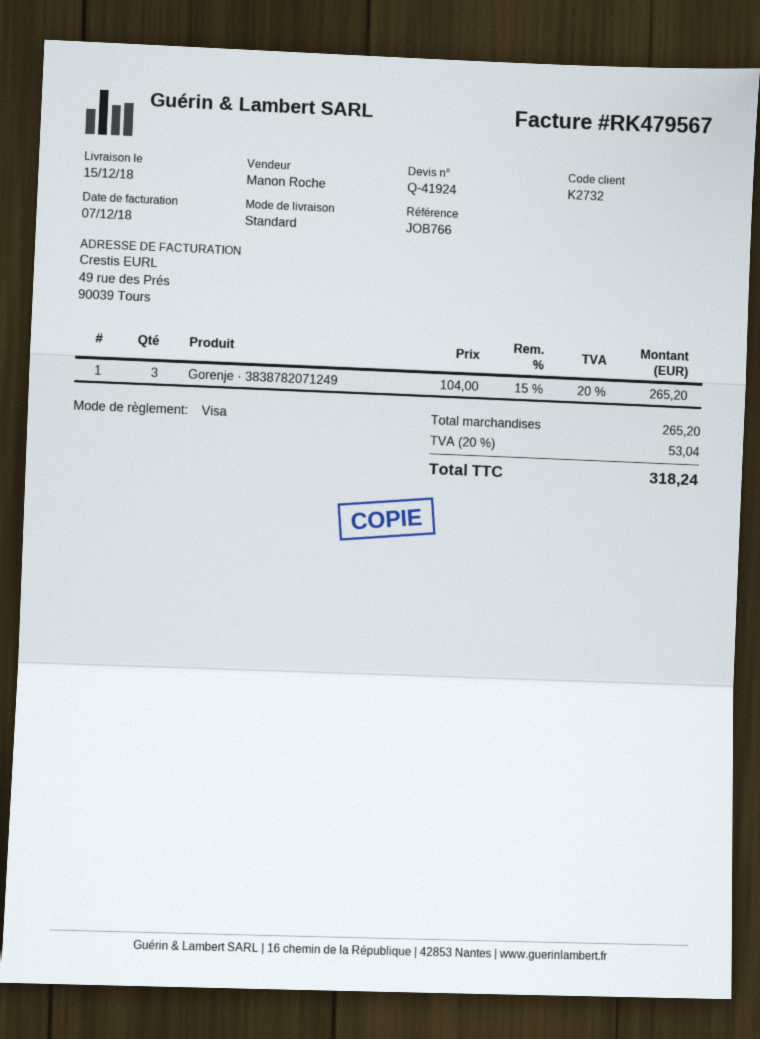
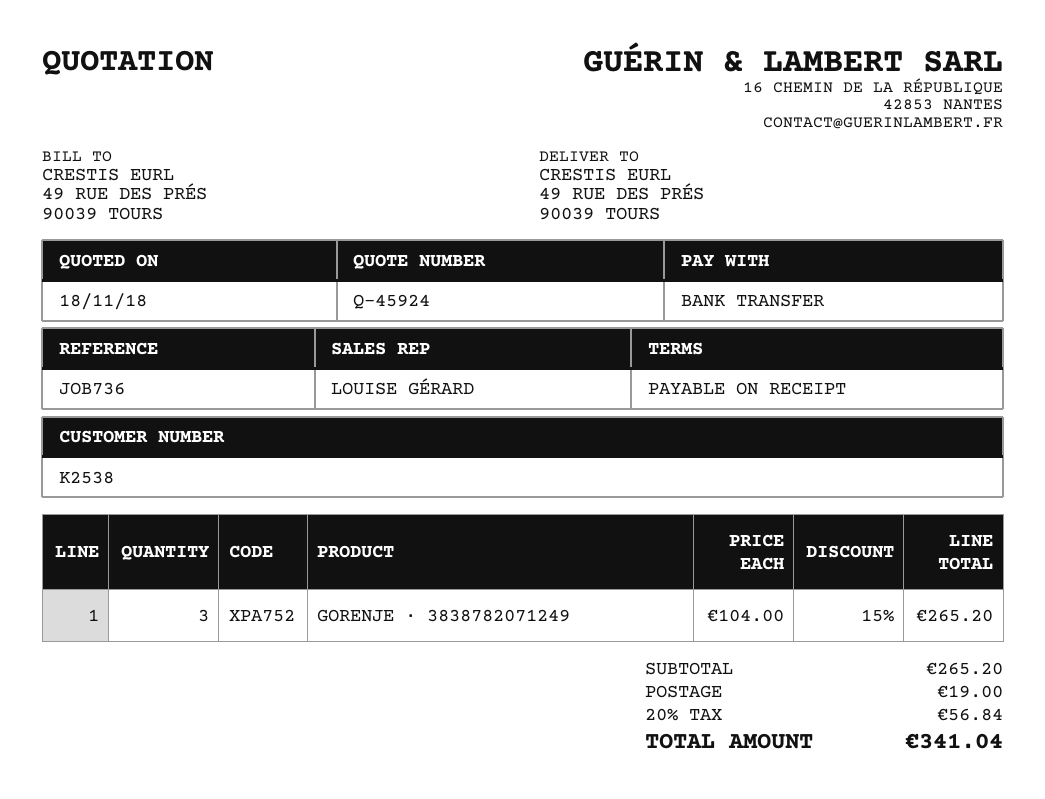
quote number: Q-41924 -> Q-45924
customer number: K2732 -> K2538
reference: JOB766 -> JOB736
sales rep: Manon Roche -> LOUISE GÉRARD
payment method: Visa -> bank transfer
shipping: none -> 19.00
tax: 20% = 53.04 -> 20% = 56.84
total: 318.24 -> 341.04

